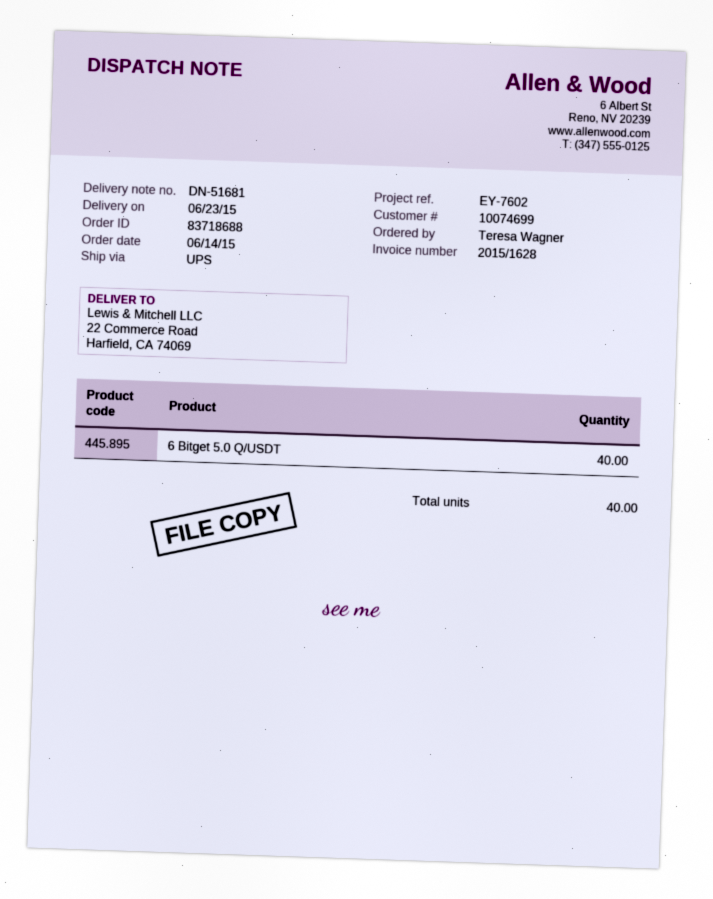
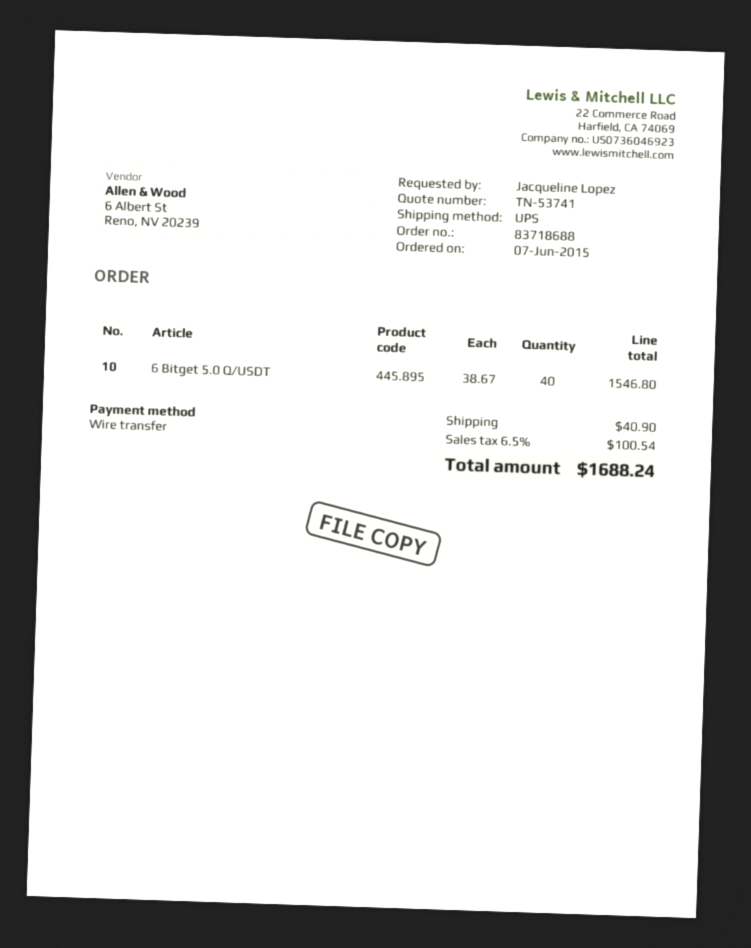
order date: 2015-06-14 -> 2015-06-07
ordered by: Teresa Wagner -> Jacqueline Lopez

